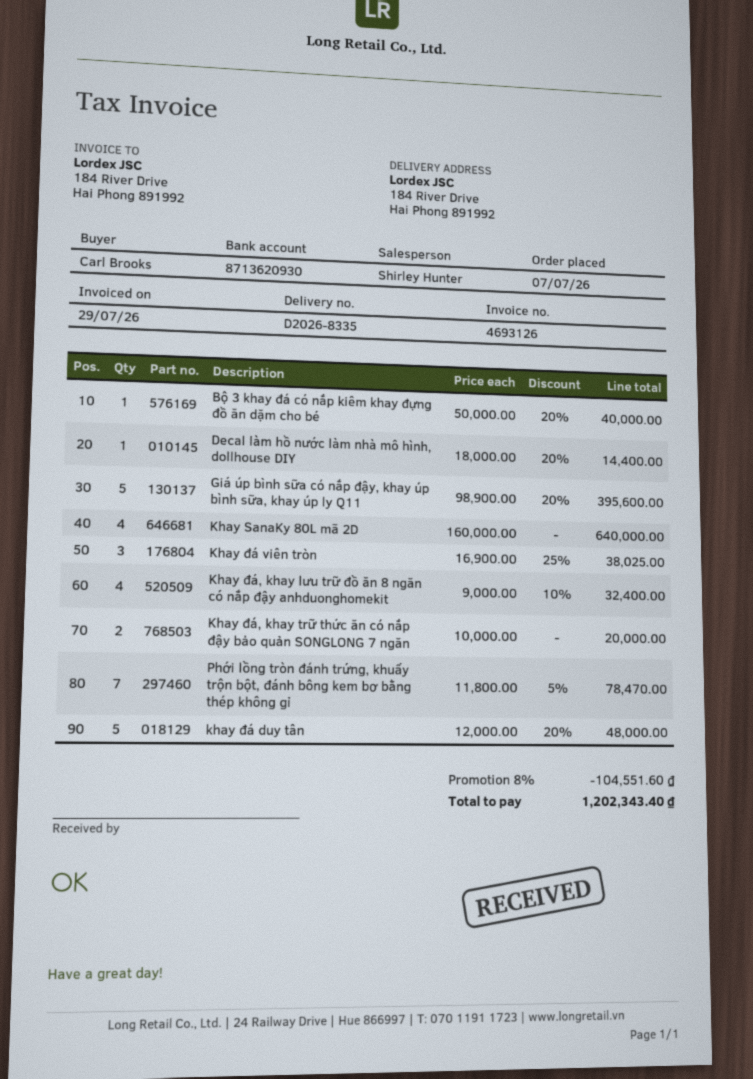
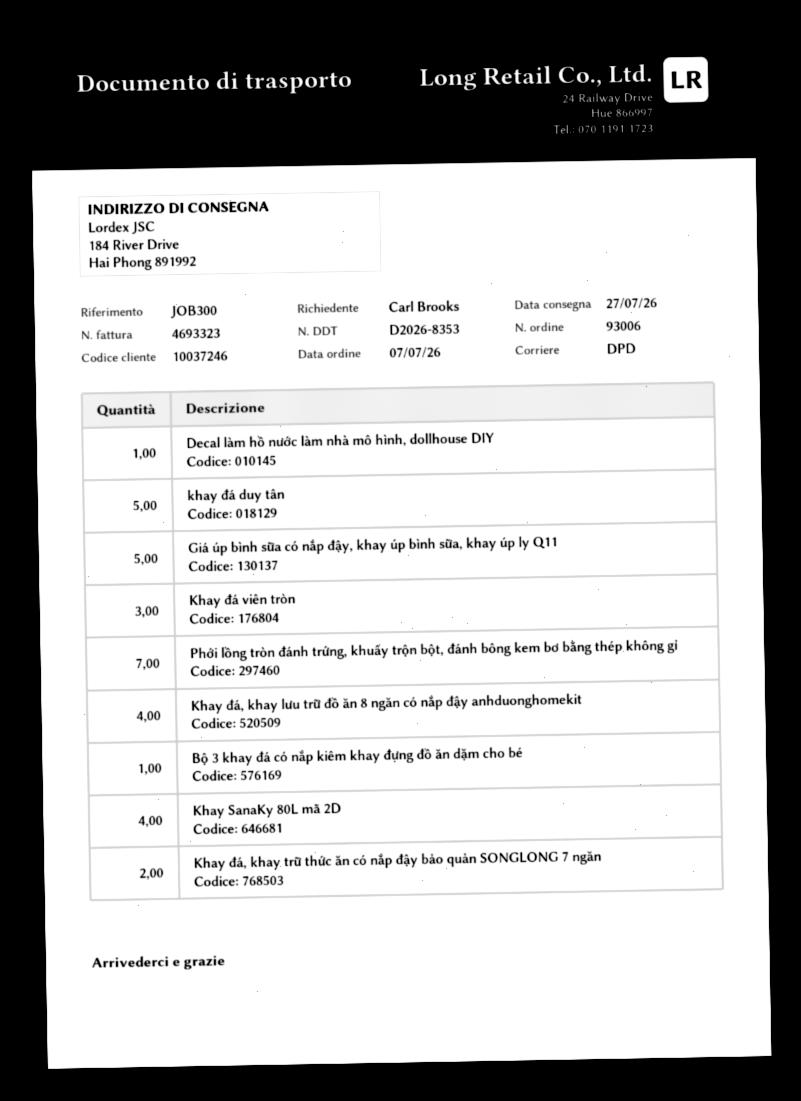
delivery note number: D2026-8335 -> D2026-8353
invoice number: 4693126 -> 4693323

